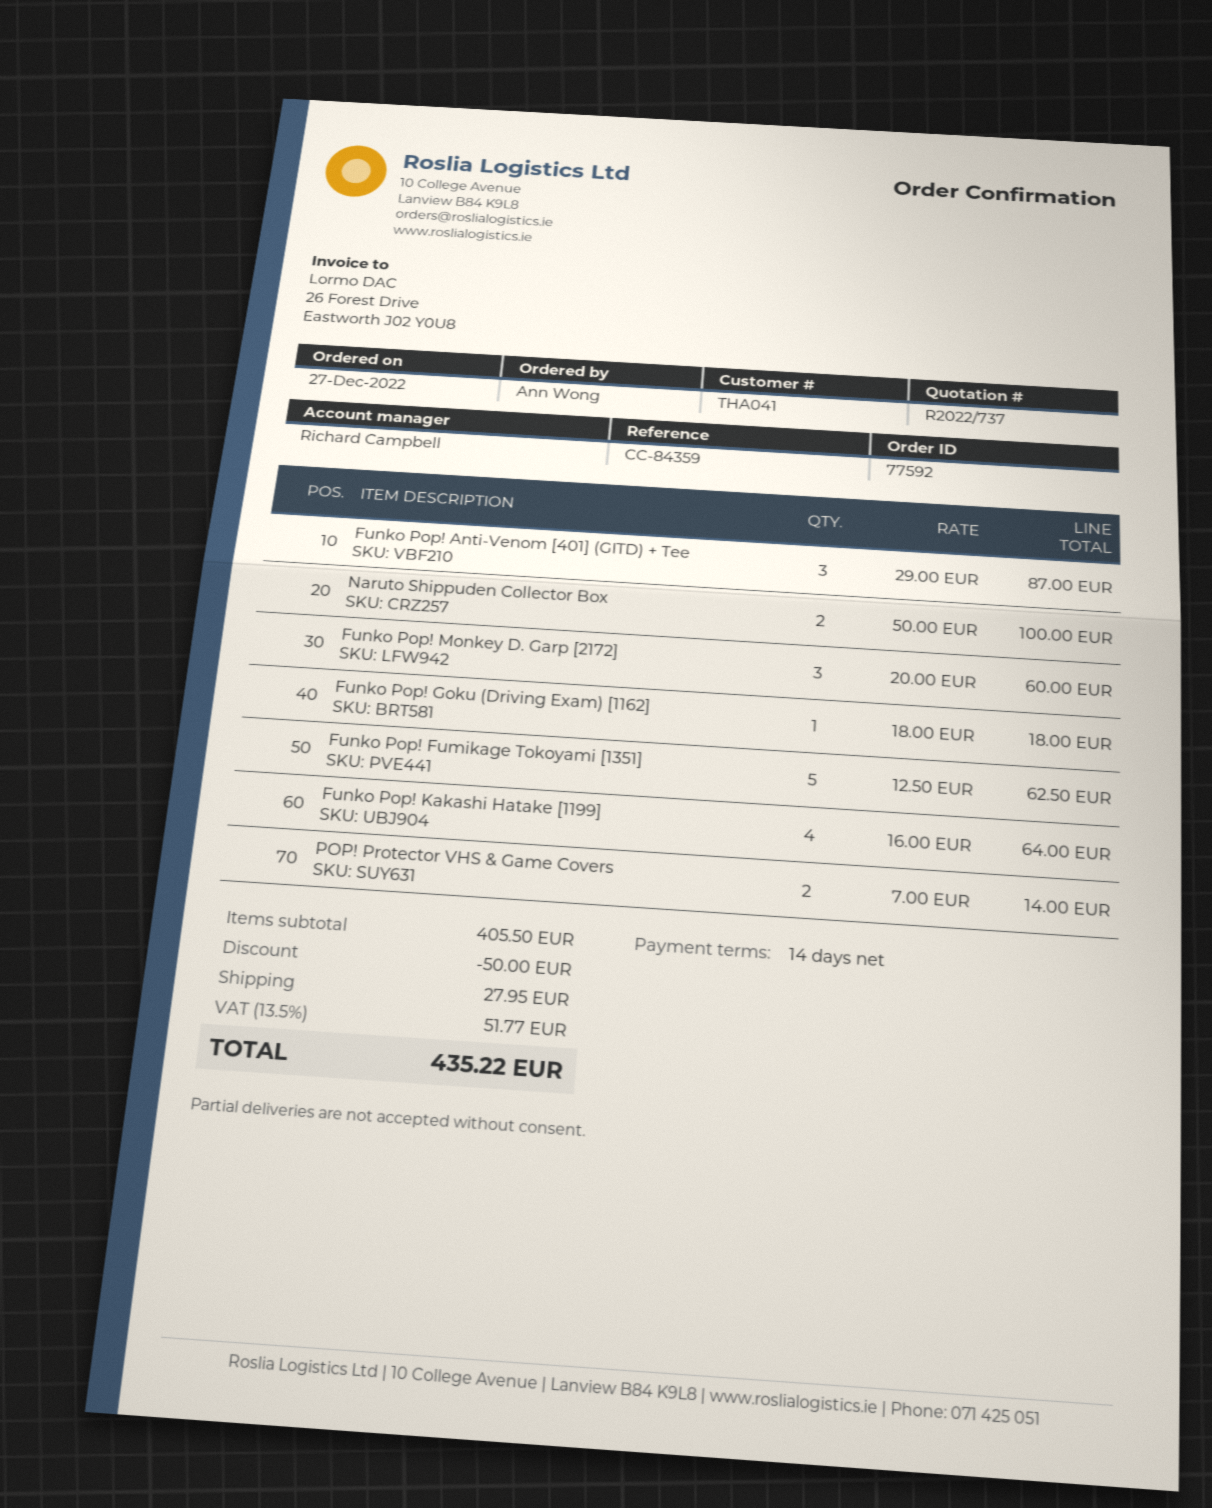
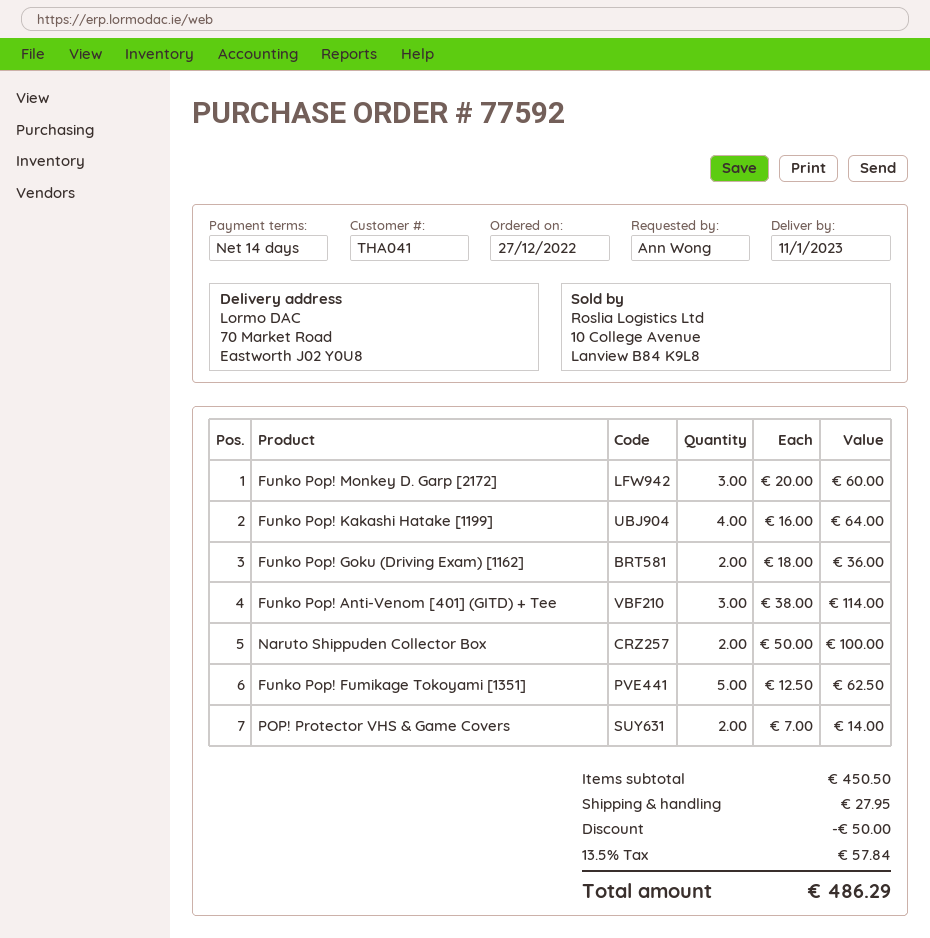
Funko Pop! Anti-Venom [401] (GITD) + Tee: 3 x 29.00 = 87.00 -> 3 x 38.00 = 114.00
Funko Pop! Goku (Driving Exam) [1162]: 1 x 18.00 = 18.00 -> 2 x 18.00 = 36.00
subtotal: 405.50 -> 450.50
tax: 13.5% = 51.77 -> 13.5% = 57.84
total: 435.22 -> 486.29

